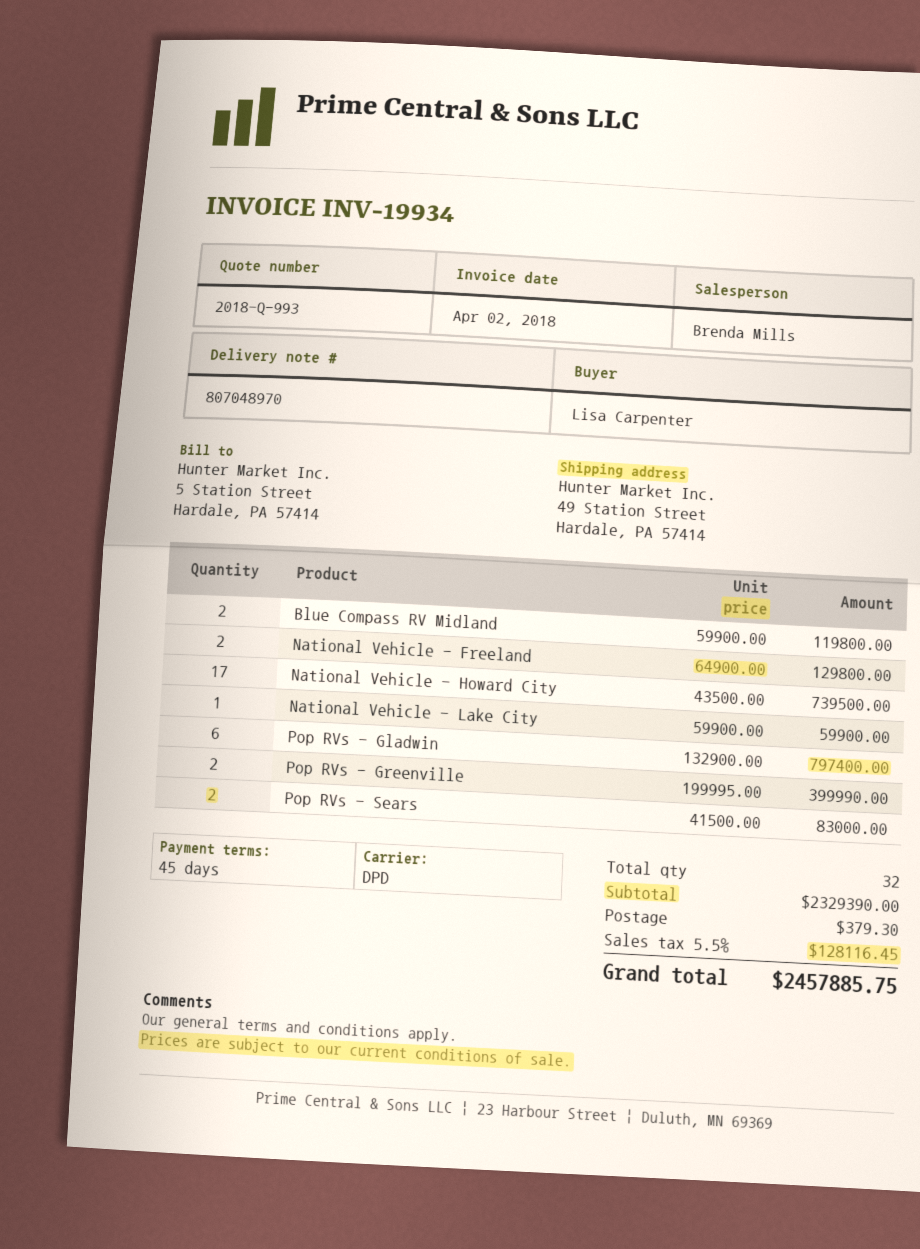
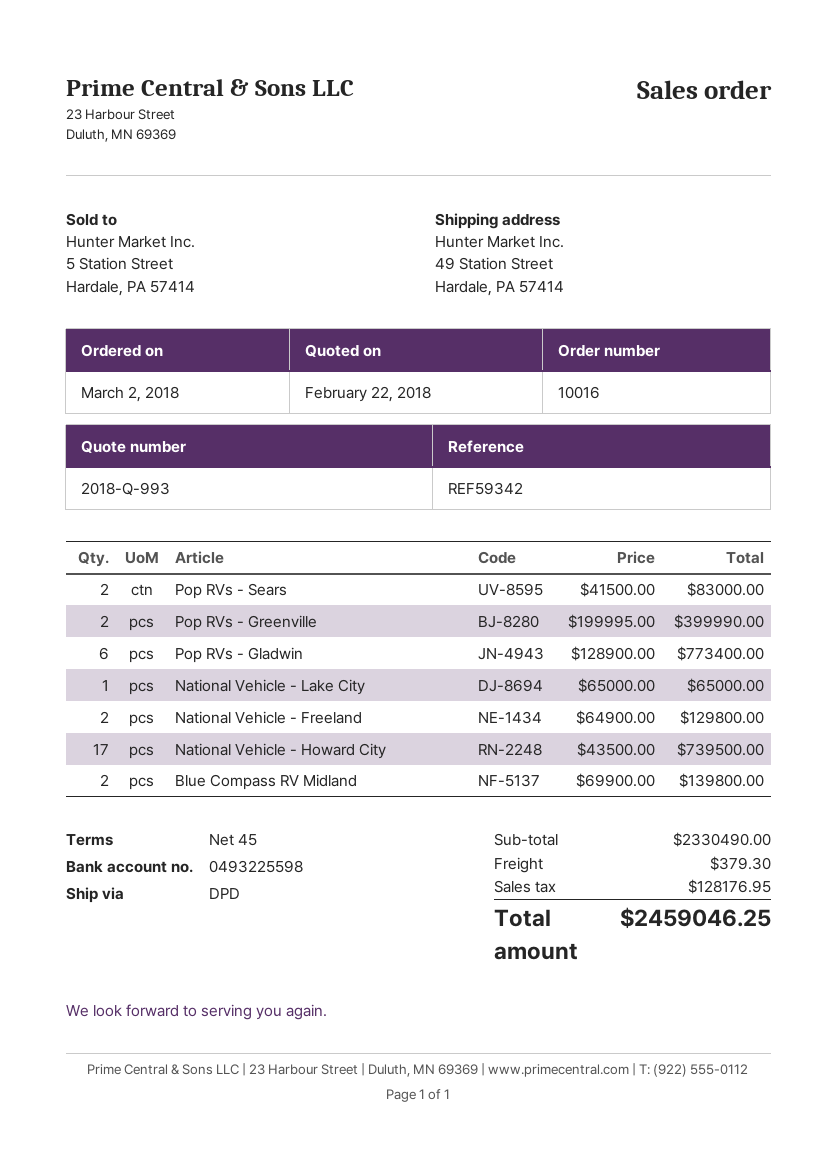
Blue Compass RV Midland: 2 x 59900.00 = 119800.00 -> 2 x 69900.00 = 139800.00
National Vehicle - Lake City: 1 x 59900.00 = 59900.00 -> 1 x 65000.00 = 65000.00
Pop RVs - Gladwin: 6 x 132900.00 = 797400.00 -> 6 x 128900.00 = 773400.00
subtotal: 2329390.00 -> 2330490.00
tax: 128116.45 -> 128176.95
total: 2457885.75 -> 2459046.25

